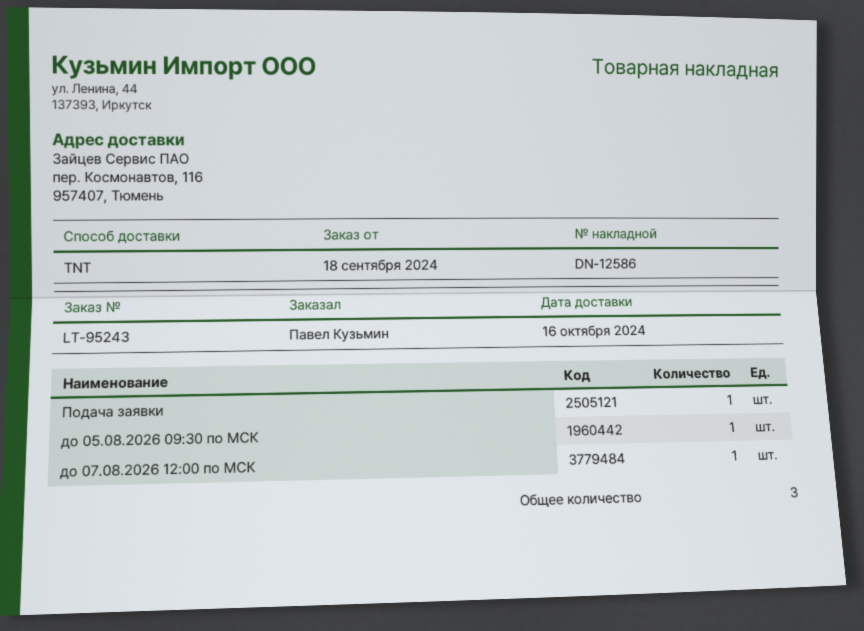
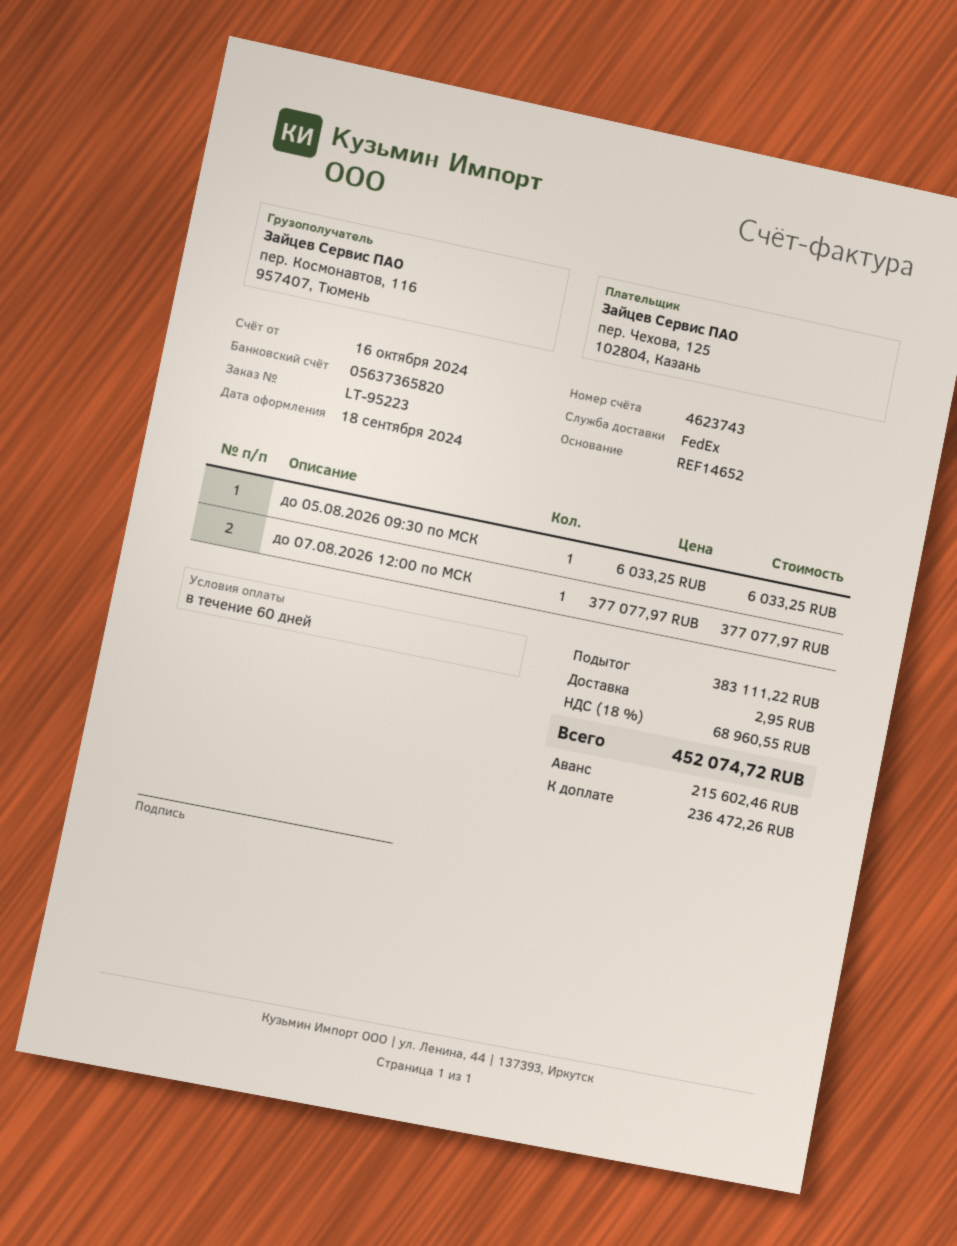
order number: LT-95243 -> LT-95223
shipping method: TNT -> FedEx
Подача заявки: 1 -> none

